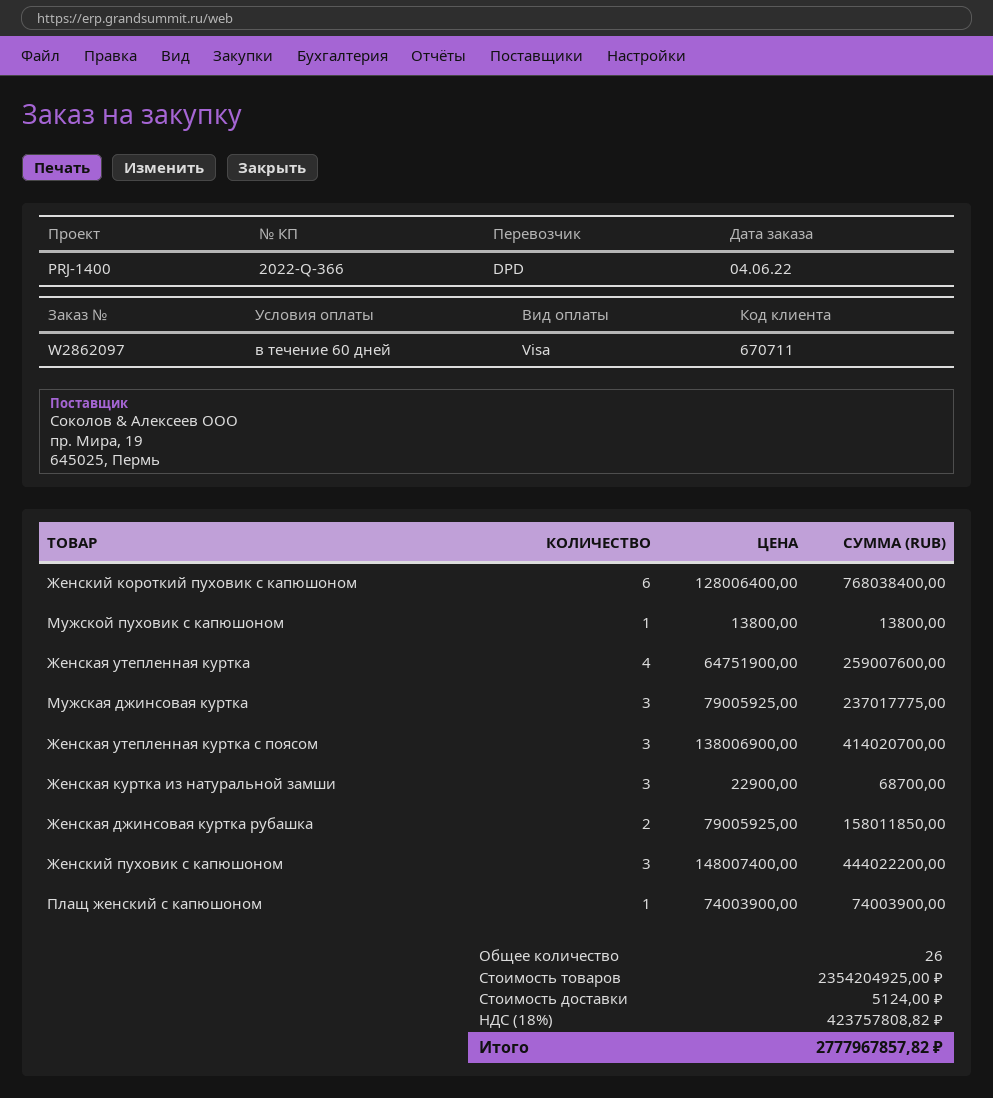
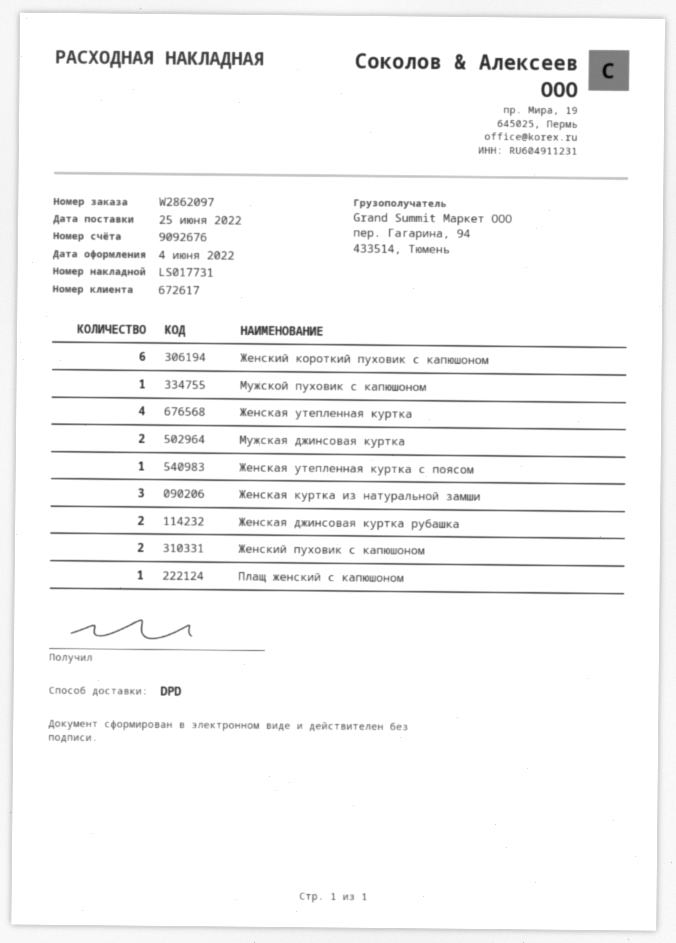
customer number: 670711 -> 672617
Мужская джинсовая куртка: 3 -> 2
Женская утепленная куртка с поясом: 3 -> 1
Женский пуховик с капюшоном: 3 -> 2

